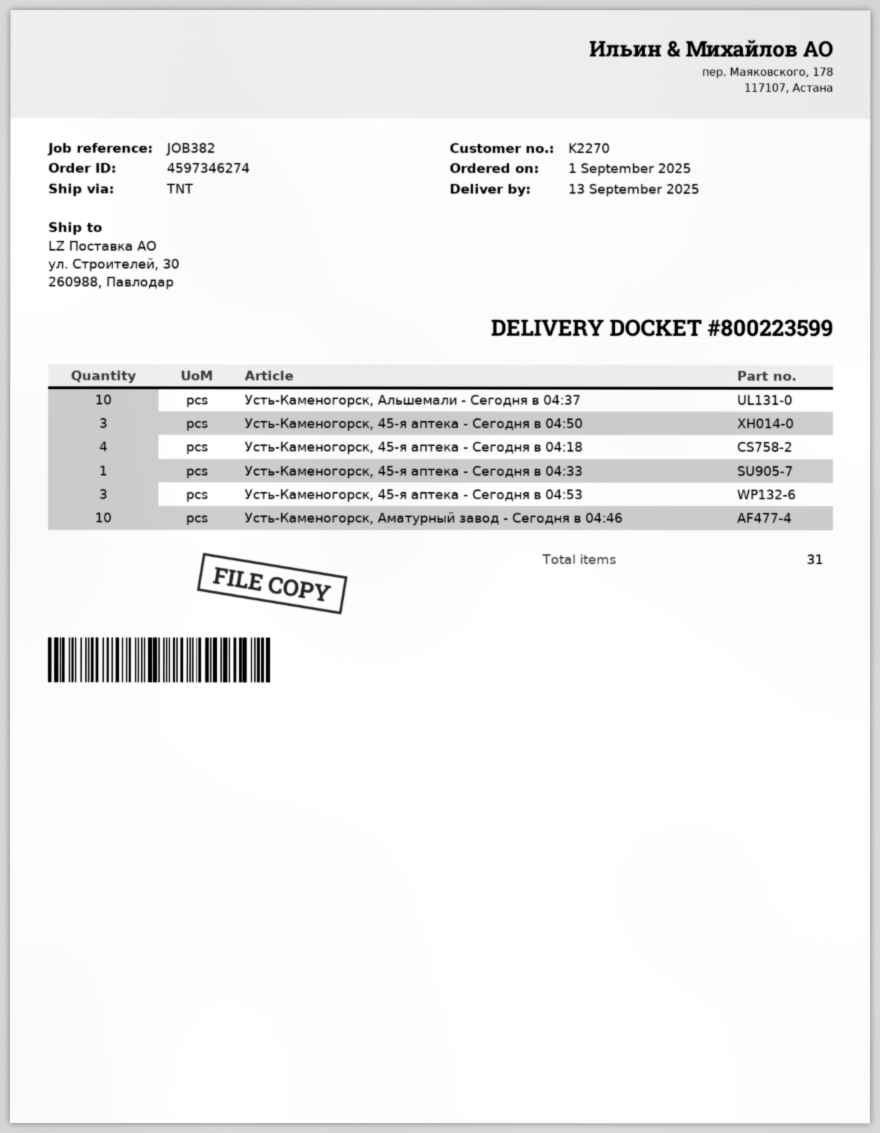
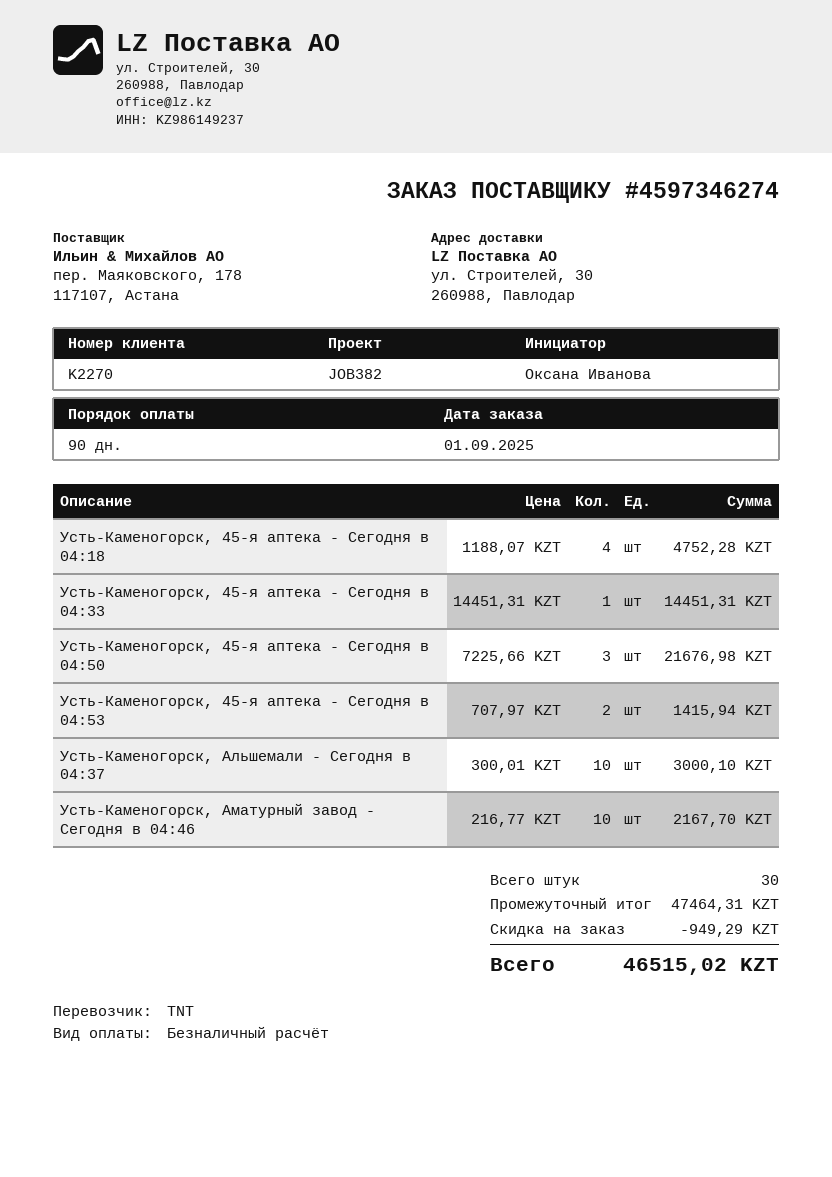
Усть-Каменогорск, 45-я аптека - Сегодня в 04:53: 3 -> 2
total quantity: 31 -> 30

